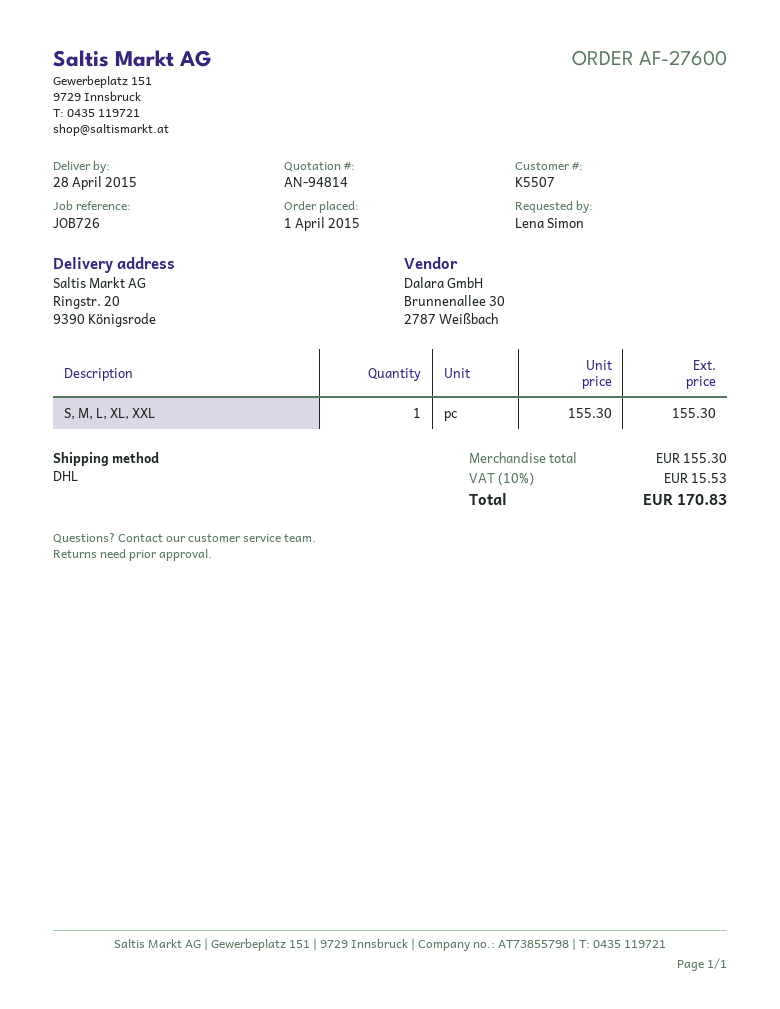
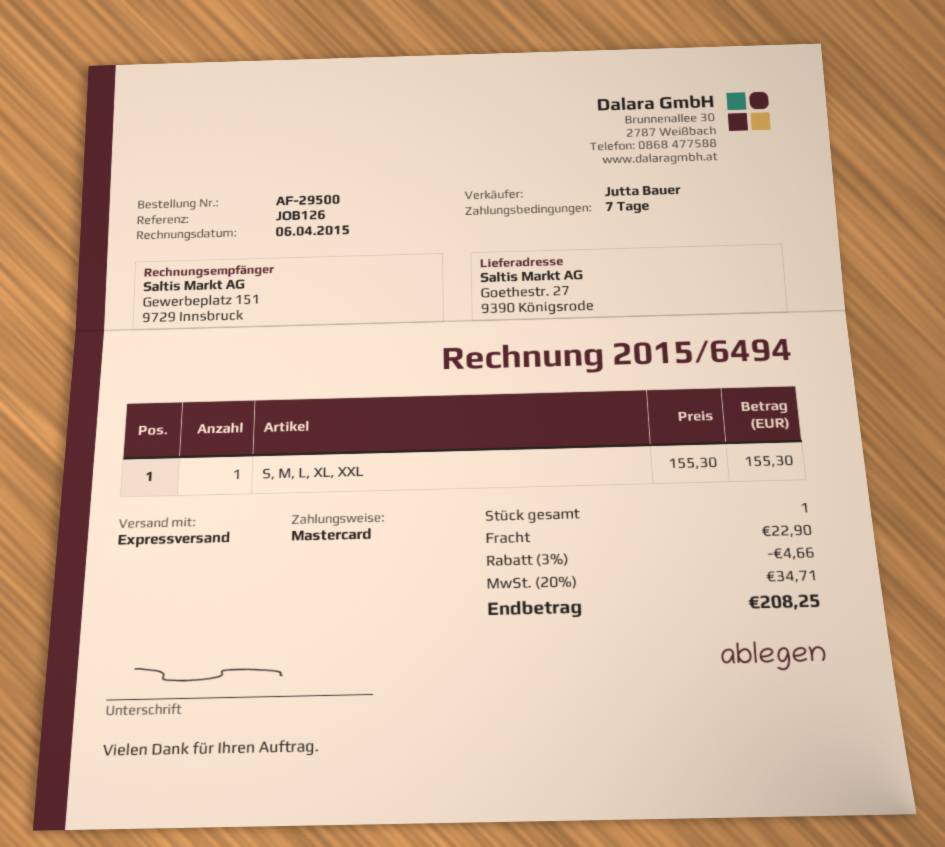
order number: AF-27600 -> AF-29500
reference: JOB726 -> JOB126
shipping method: DHL -> express
ship to: Ringstr. 20, 9390 Königsrode -> Goethestr. 27, 9390 Königsrode
discount: none -> 3% = 4.66
shipping: none -> 22.90
tax: 10% = 15.53 -> 20% = 34.71
total: 170.83 -> 208.25

